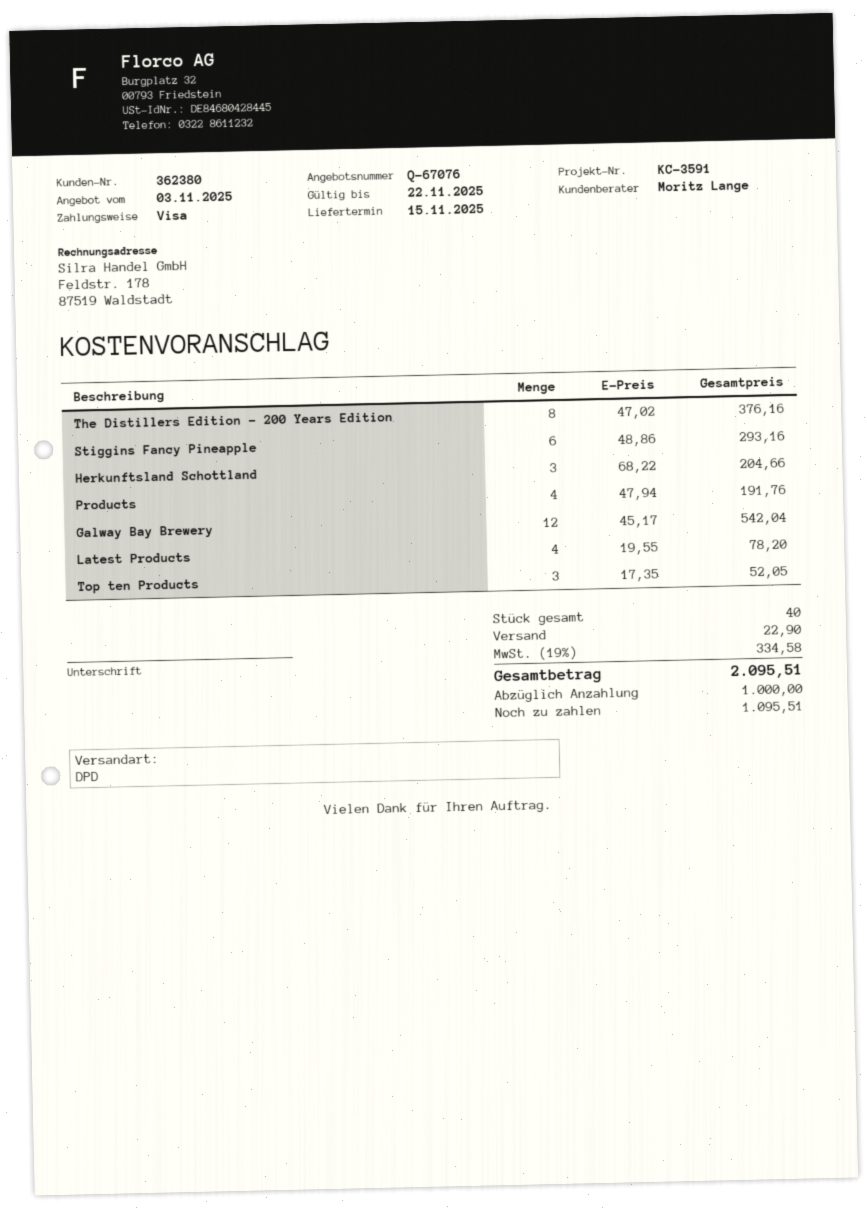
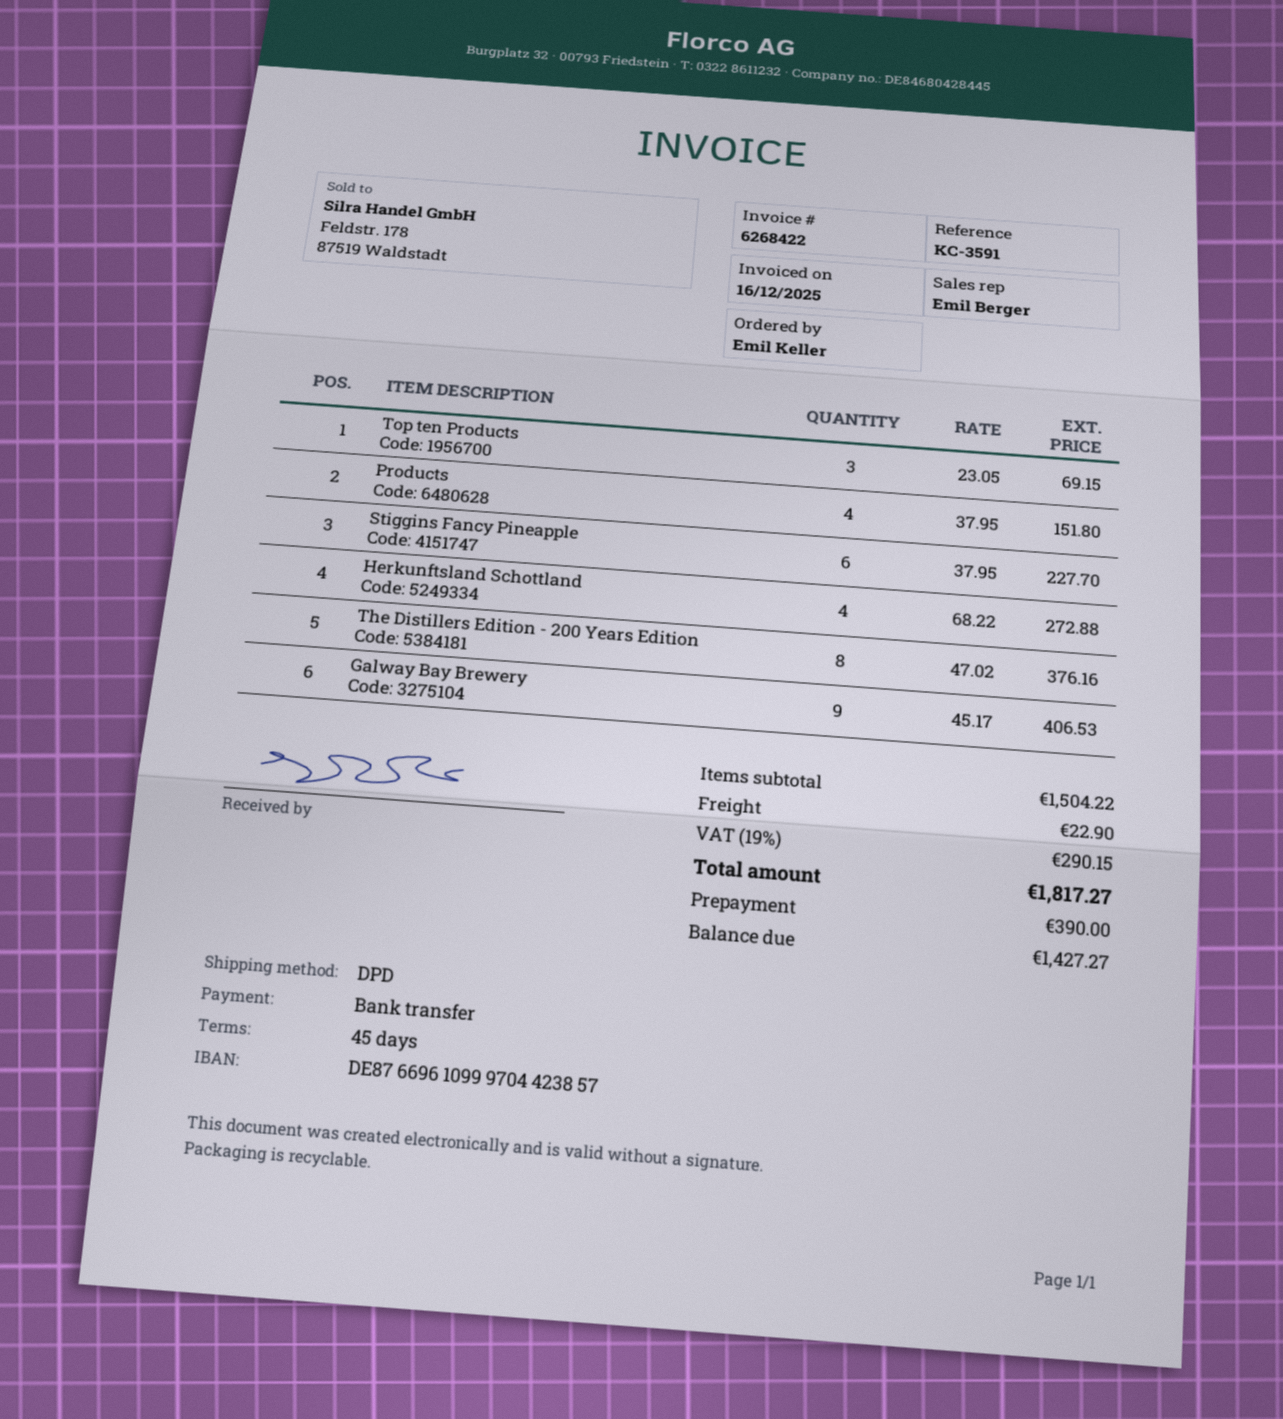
sales rep: Moritz Lange -> Emil Berger
payment method: Visa -> bank transfer
Stiggins Fancy Pineapple: 6 x 48.86 = 293.16 -> 6 x 37.95 = 227.70
Herkunftsland Schottland: 3 x 68.22 = 204.66 -> 4 x 68.22 = 272.88
Products: 4 x 47.94 = 191.76 -> 4 x 37.95 = 151.80
Galway Bay Brewery: 12 x 45.17 = 542.04 -> 9 x 45.17 = 406.53
Latest Products: 4 x 19.55 = 78.20 -> none
Top ten Products: 3 x 17.35 = 52.05 -> 3 x 23.05 = 69.15
tax: 19% = 334.58 -> 19% = 290.15
total: 2095.51 -> 1817.27
deposit: 1000.00 -> 390.00
balance: 1095.51 -> 1427.27

